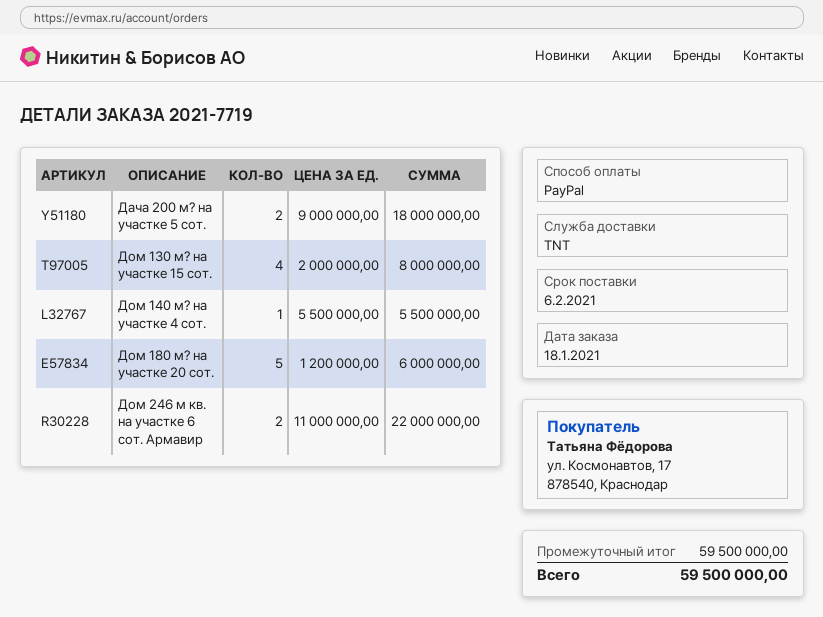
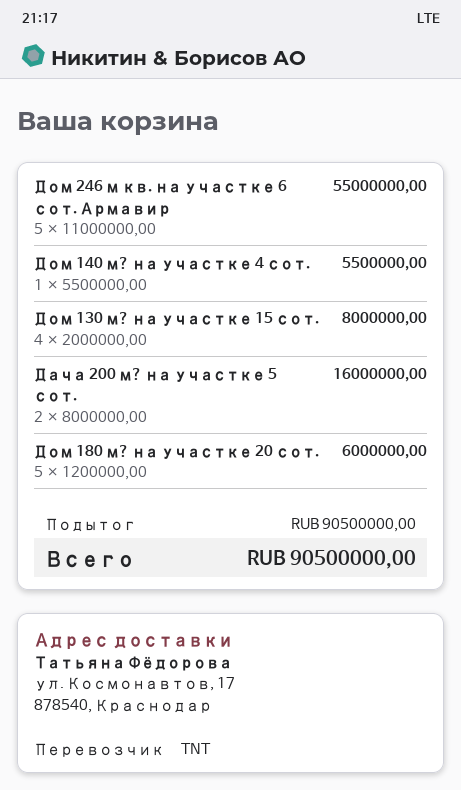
Дача 200 м? на участке 5 сот.: 2 x 9000000.00 = 18000000.00 -> 2 x 8000000.00 = 16000000.00
Дом 246 м кв. на участке 6 сот. Армавир: 2 x 11000000.00 = 22000000.00 -> 5 x 11000000.00 = 55000000.00
subtotal: 59500000.00 -> 90500000.00
total: 59500000.00 -> 90500000.00

